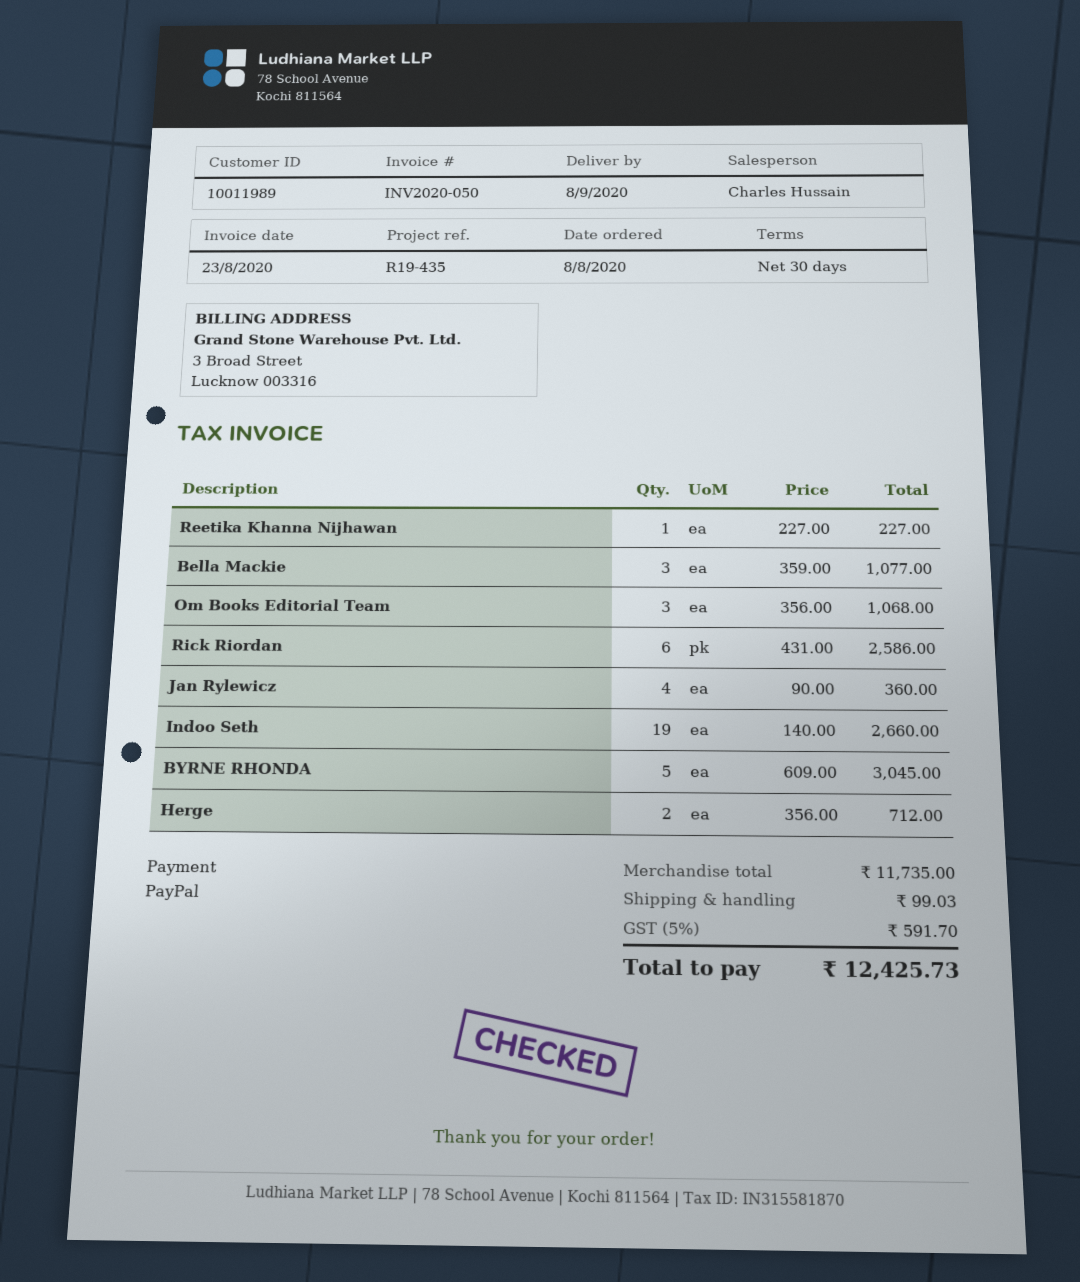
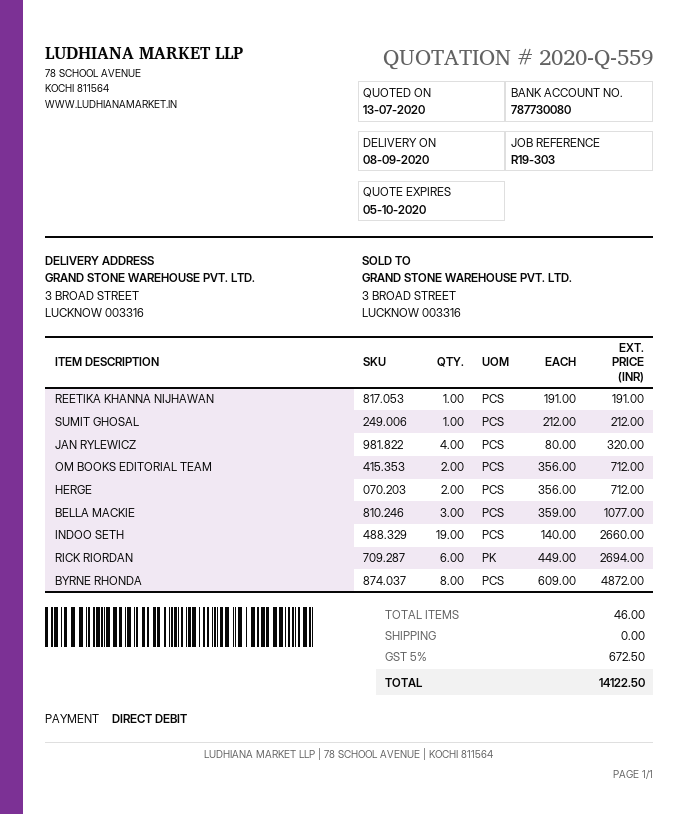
reference: R19-435 -> R19-303
payment method: PayPal -> direct debit
Reetika Khanna Nijhawan: 1 x 227.00 = 227.00 -> 1 x 191.00 = 191.00
Om Books Editorial Team: 3 x 356.00 = 1068.00 -> 2 x 356.00 = 712.00
Rick Riordan: 6 x 431.00 = 2586.00 -> 6 x 449.00 = 2694.00
Jan Rylewicz: 4 x 90.00 = 360.00 -> 4 x 80.00 = 320.00
BYRNE RHONDA: 5 x 609.00 = 3045.00 -> 8 x 609.00 = 4872.00
SUMIT GHOSAL: none -> 1 x 212.00 = 212.00
shipping: 99.03 -> 0.00
tax: 5% = 591.70 -> 5% = 672.50
total: 12425.73 -> 14122.50

